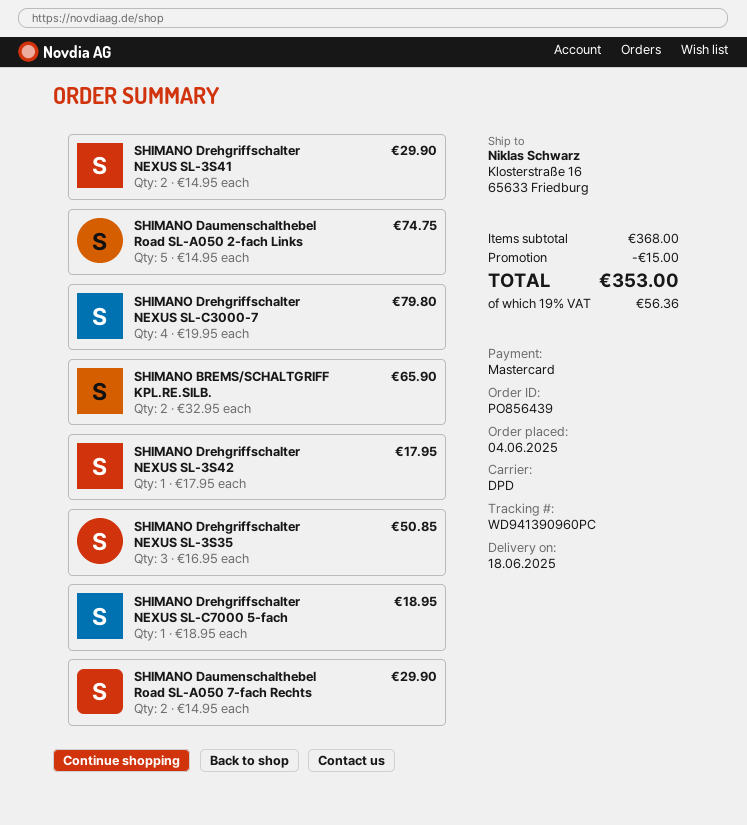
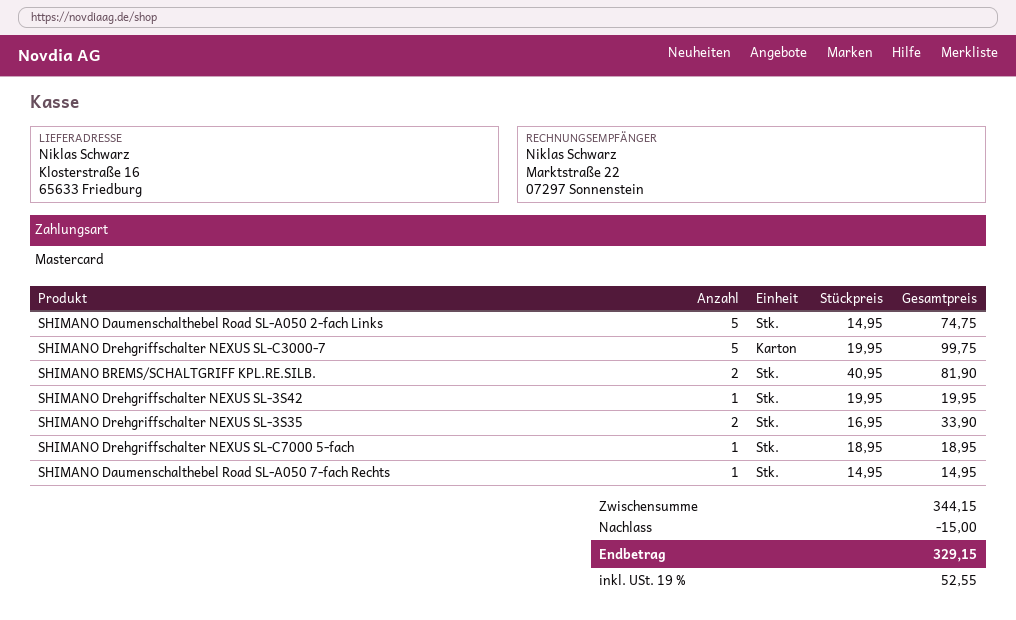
SHIMANO Drehgriffschalter NEXUS SL-3S41: 2 x 14.95 = 29.90 -> none
SHIMANO Drehgriffschalter NEXUS SL-C3000-7: 4 x 19.95 = 79.80 -> 5 x 19.95 = 99.75
SHIMANO BREMS/SCHALTGRIFF KPL.RE.SILB.: 2 x 32.95 = 65.90 -> 2 x 40.95 = 81.90
SHIMANO Drehgriffschalter NEXUS SL-3S42: 1 x 17.95 = 17.95 -> 1 x 19.95 = 19.95
SHIMANO Drehgriffschalter NEXUS SL-3S35: 3 x 16.95 = 50.85 -> 2 x 16.95 = 33.90
SHIMANO Daumenschalthebel Road SL-A050 7-fach Rechts: 2 x 14.95 = 29.90 -> 1 x 14.95 = 14.95
subtotal: 368.00 -> 344.15
tax: 19% = 56.36 -> 19% = 52.55
total: 353.00 -> 329.15

